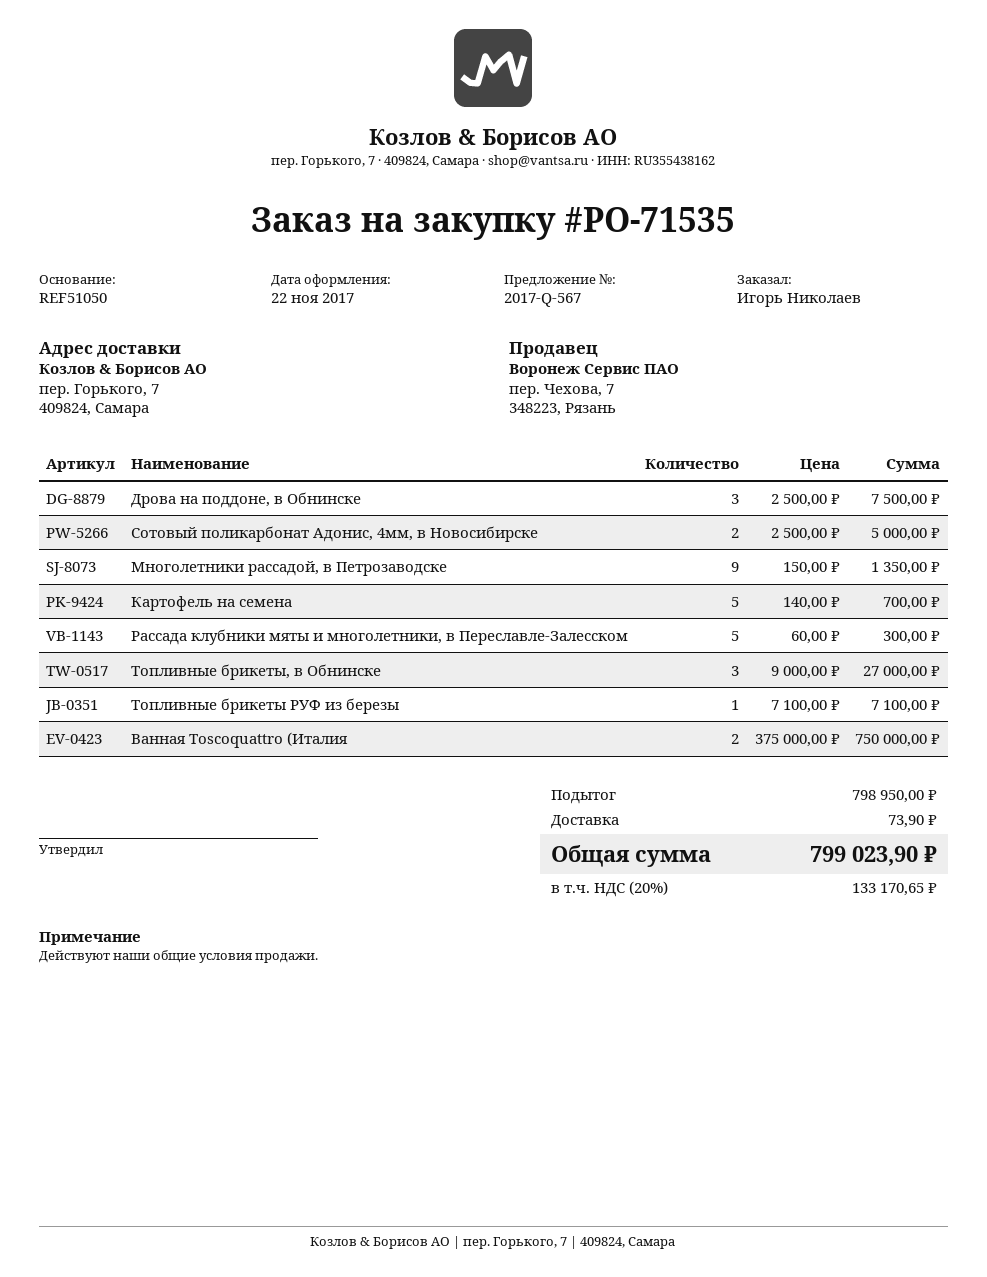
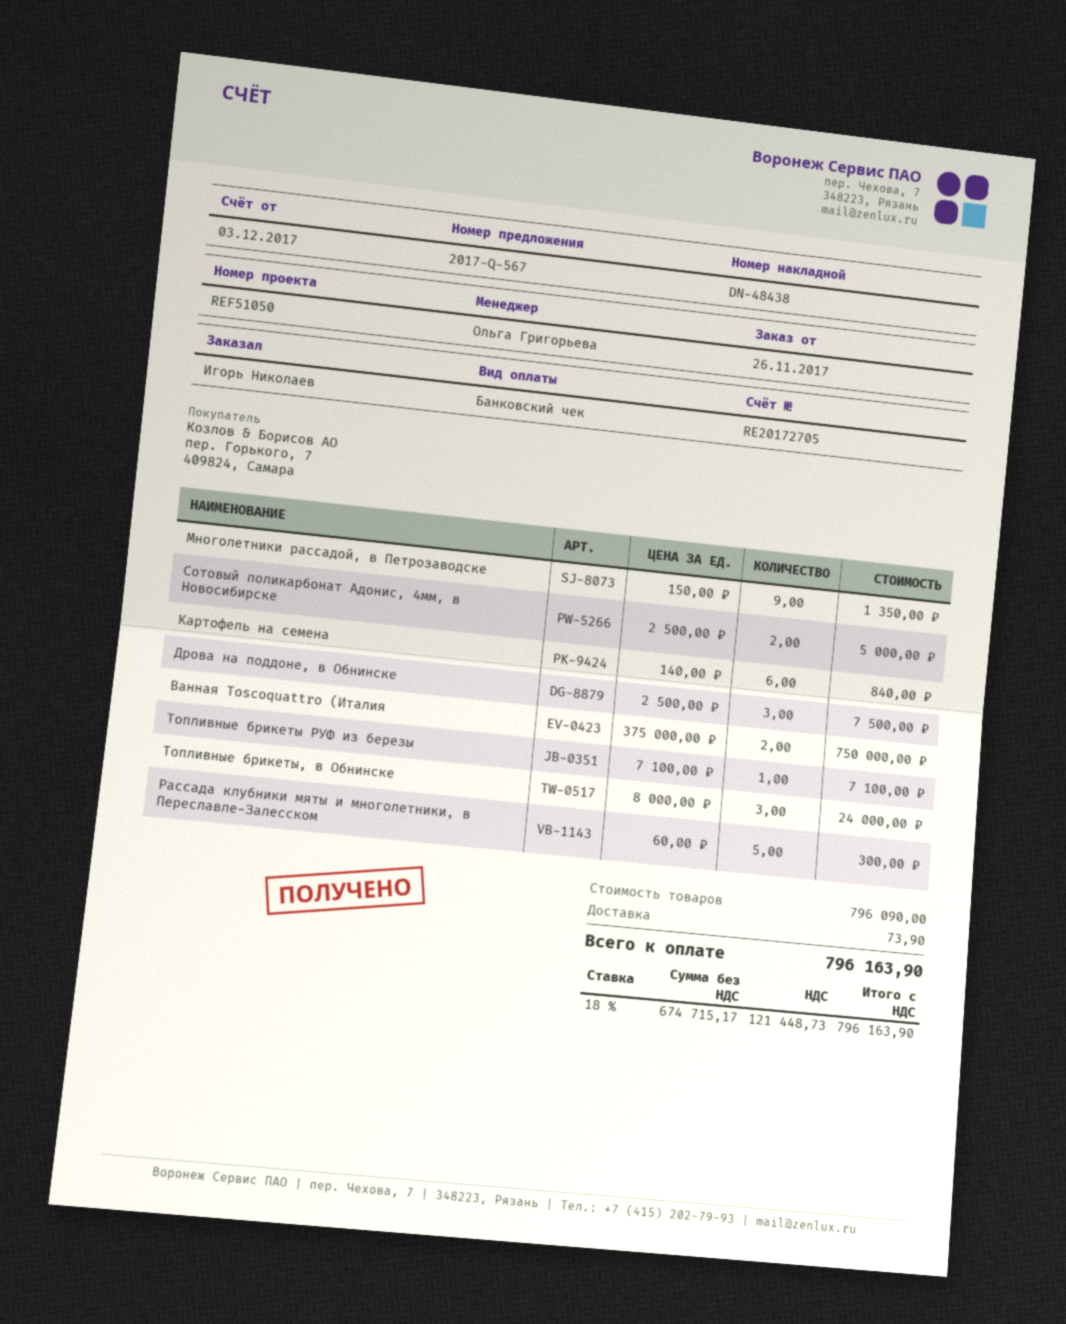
order date: 2017-11-22 -> 2017-11-26
Картофель на семена: 5 x 140.00 = 700.00 -> 6 x 140.00 = 840.00
Топливные брикеты, в Обнинске: 3 x 9000.00 = 27000.00 -> 3 x 8000.00 = 24000.00
subtotal: 798950.00 -> 796090.00
tax: 20% = 133170.65 -> 18% = 121448.73
total: 799023.90 -> 796163.90

